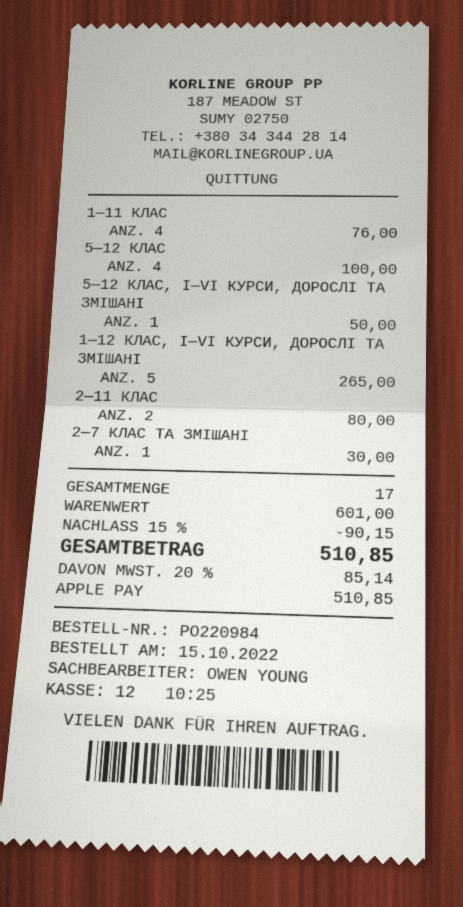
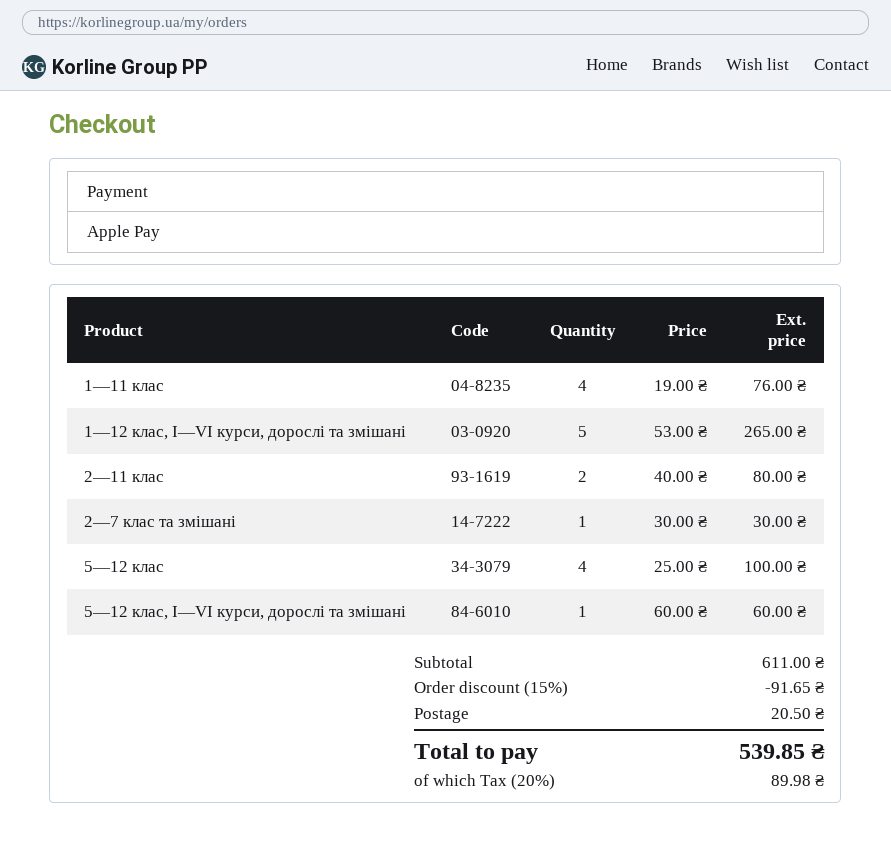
5—12 КЛАС, I—VI КУРСИ, ДОРОСЛІ ТА ЗМІШАНІ: 1 for 50.00 -> 1 for 60.00
subtotal: 601.00 -> 611.00
discount: 15% = 90.15 -> 15% = 91.65
shipping: none -> 20.50
tax: 20% = 85.14 -> 20% = 89.98
total: 510.85 -> 539.85

